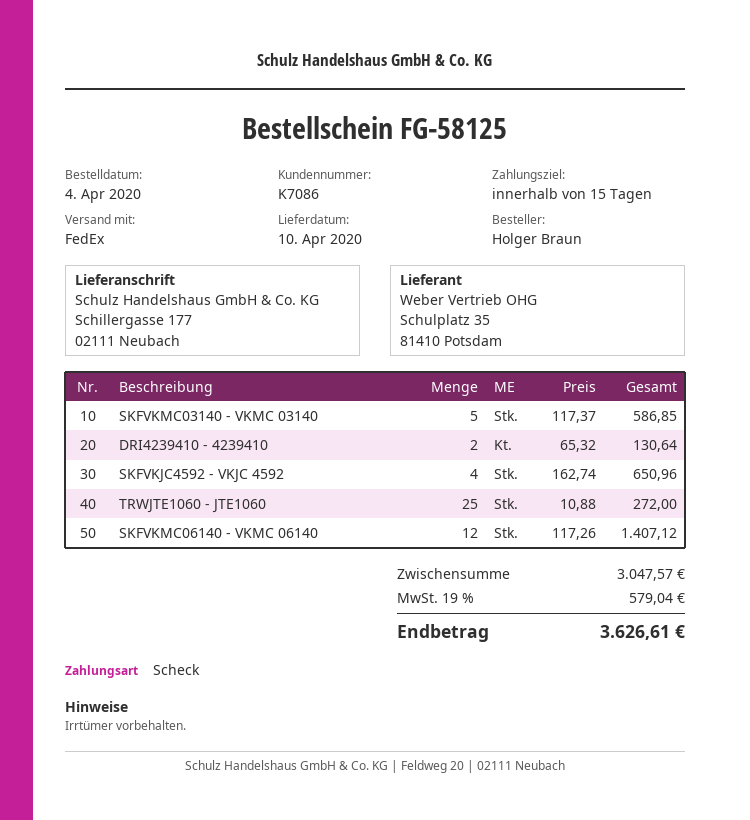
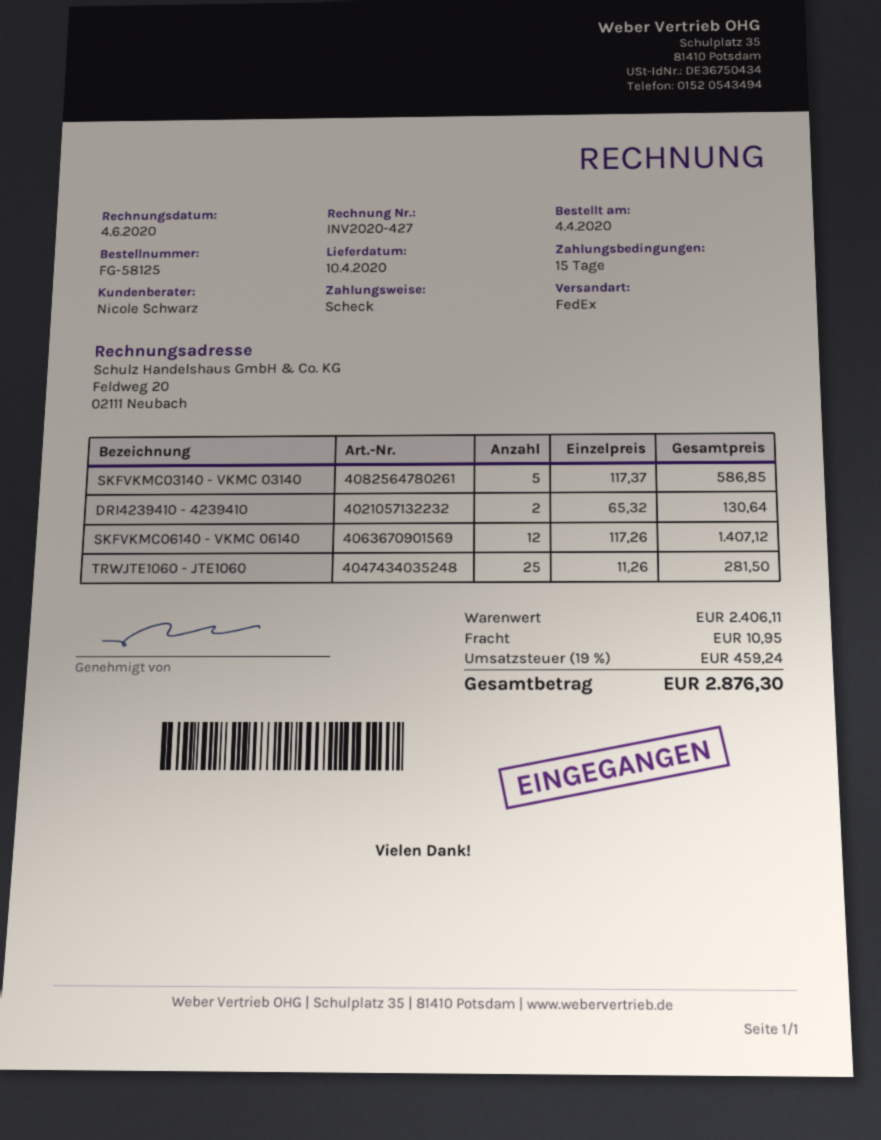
SKFVKJC4592 - VKJC 4592: 4 x 162.74 = 650.96 -> none
TRWJTE1060 - JTE1060: 25 x 10.88 = 272.00 -> 25 x 11.26 = 281.50
subtotal: 3047.57 -> 2406.11
shipping: none -> 10.95
tax: 19% = 579.04 -> 19% = 459.24
total: 3626.61 -> 2876.30

